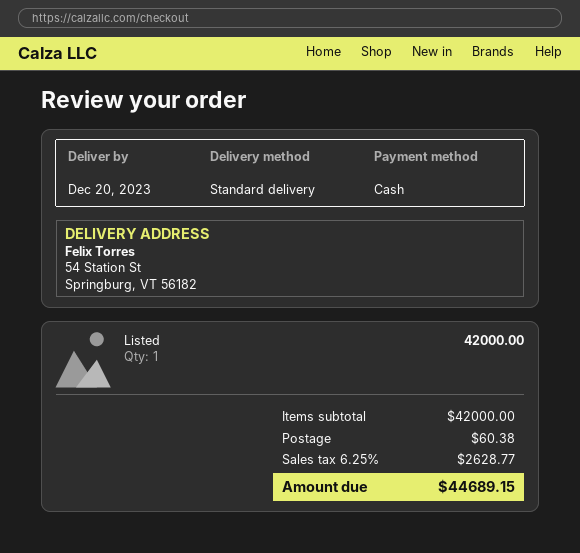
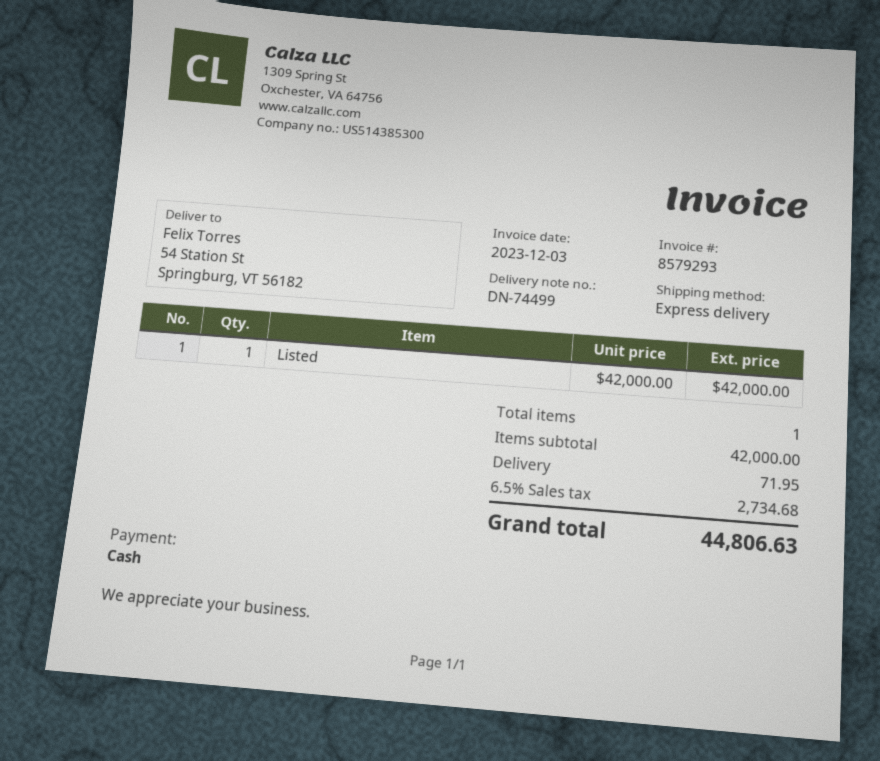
shipping method: standard -> express
shipping: 60.38 -> 71.95
tax: 6.25% = 2628.77 -> 6.5% = 2734.68
total: 44689.15 -> 44806.63

